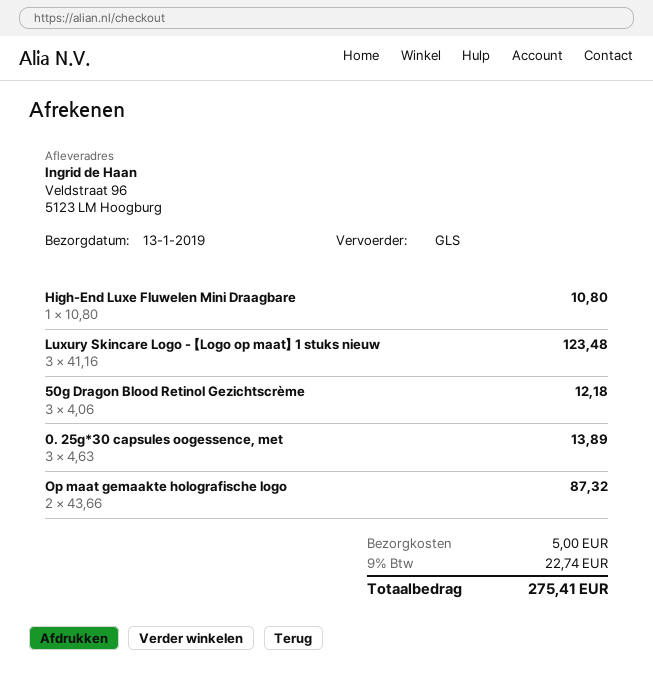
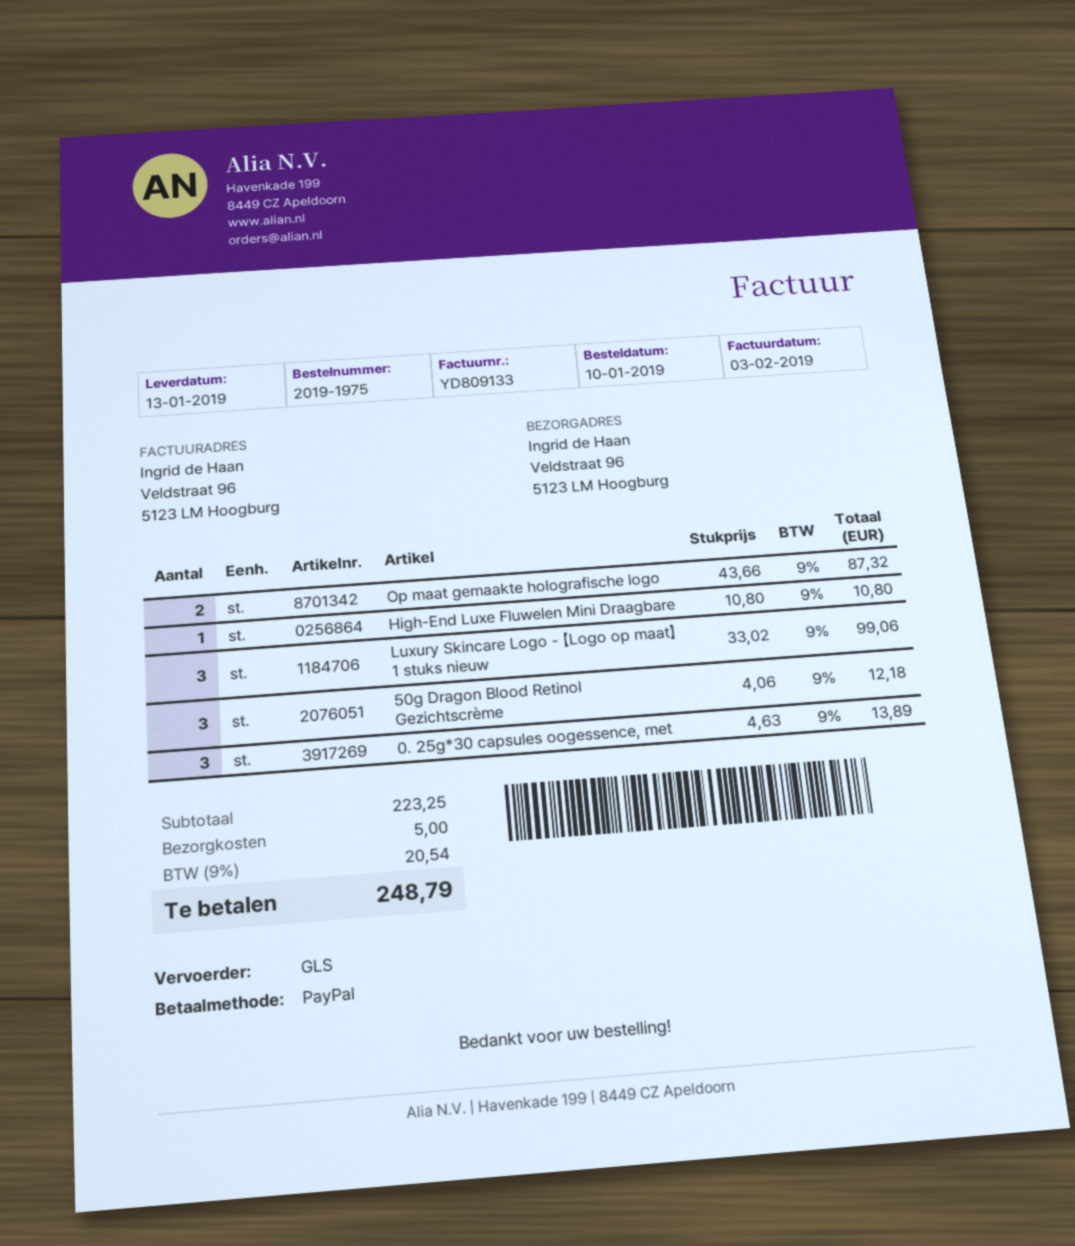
Luxury Skincare Logo - 【Logo op maat】 1 stuks nieuw: 3 x 41.16 = 123.48 -> 3 x 33.02 = 99.06
tax: 9% = 22.74 -> 9% = 20.54
total: 275.41 -> 248.79

